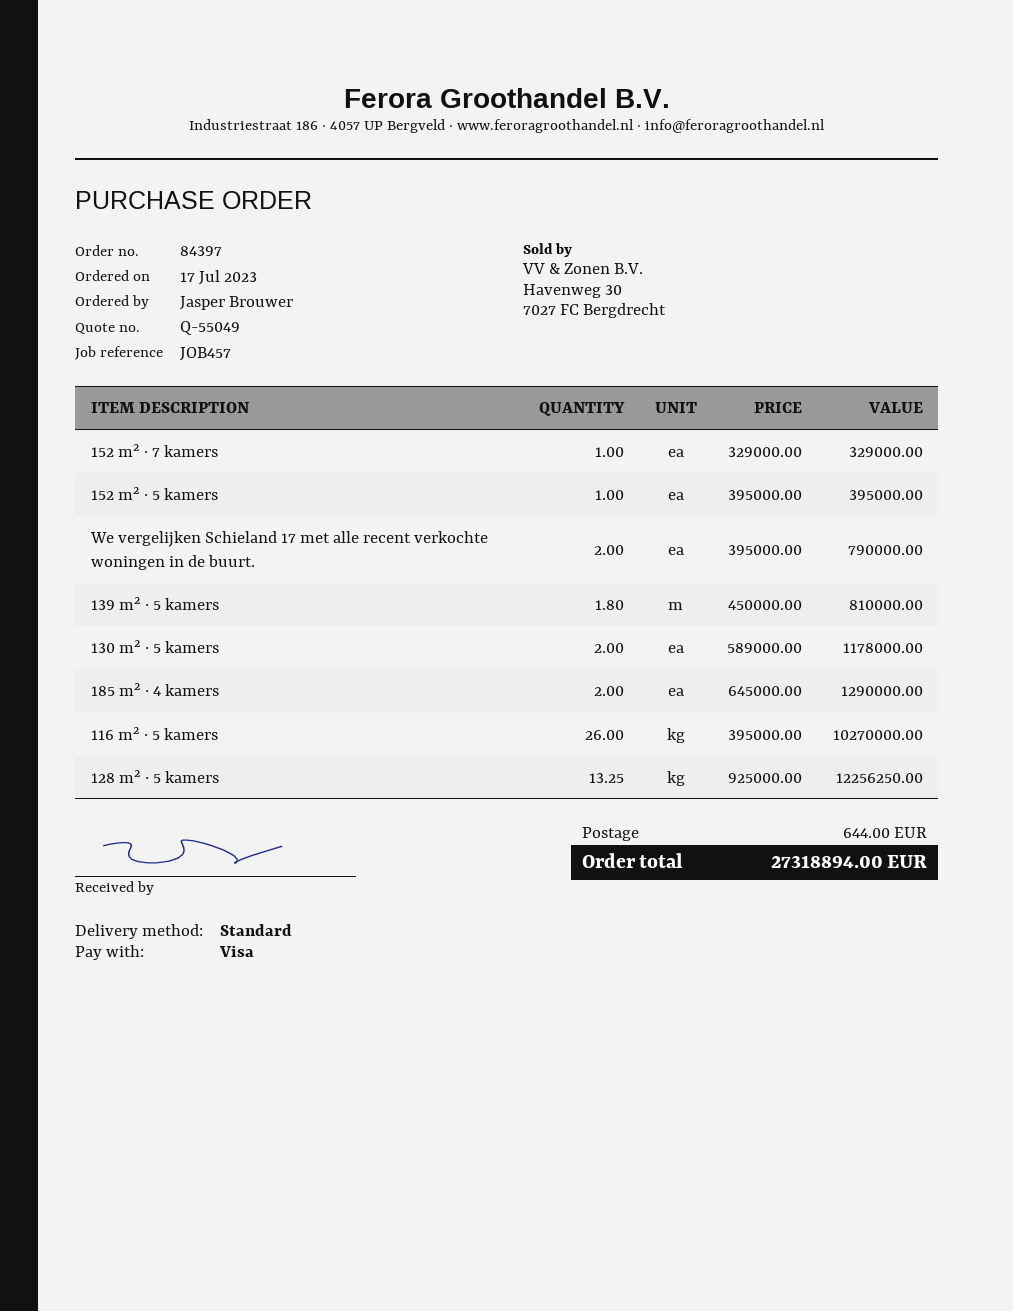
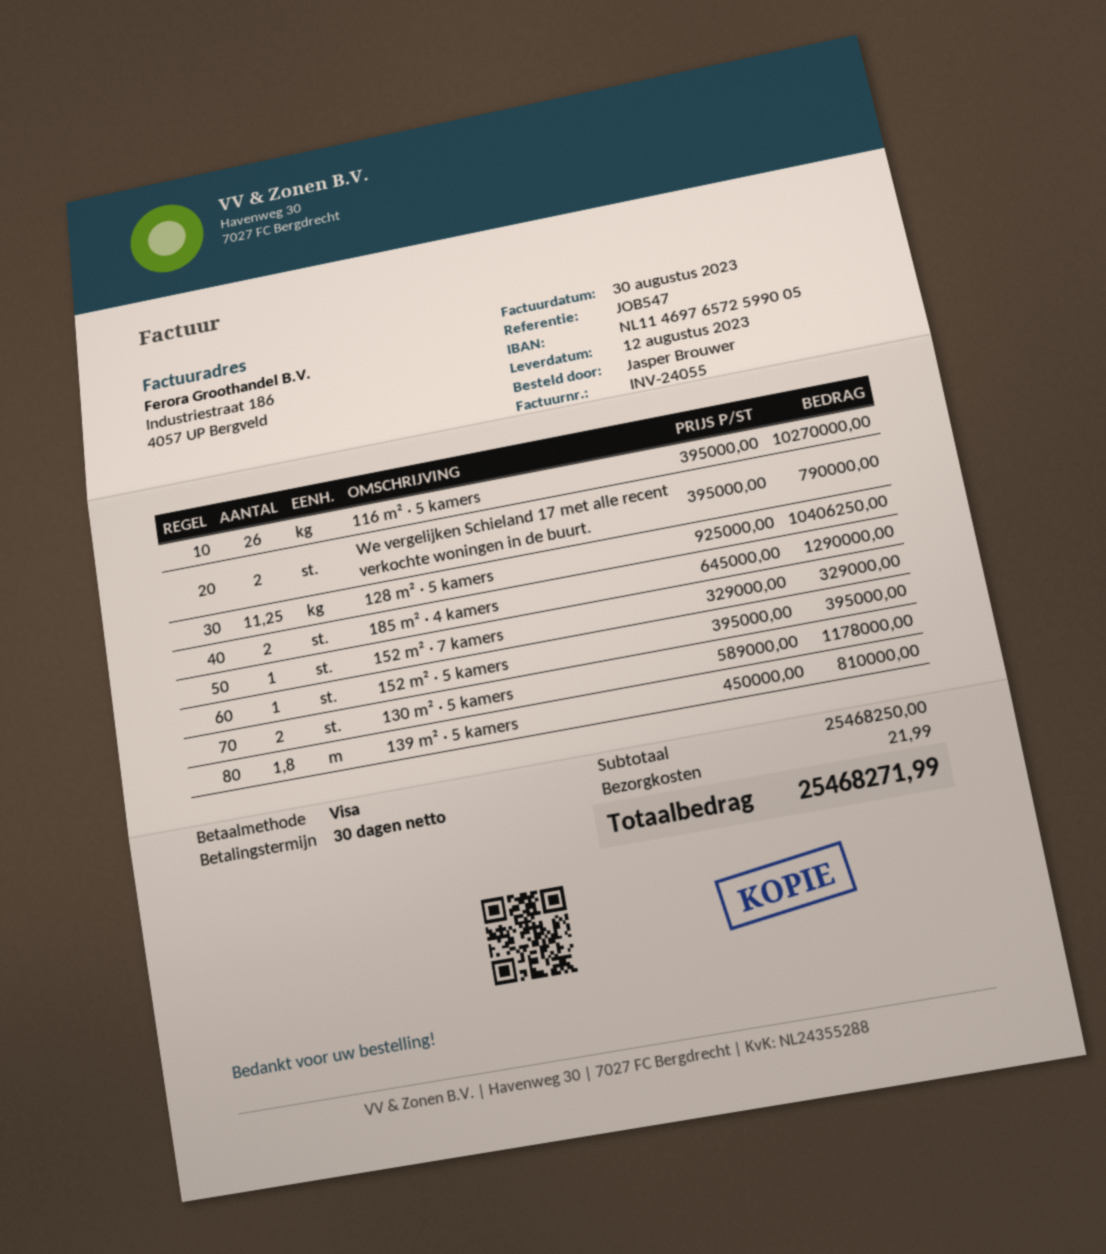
reference: JOB457 -> JOB547
128 m² · 5 kamers: 13.25 x 925000.00 = 12256250.00 -> 11.25 x 925000.00 = 10406250.00
shipping: 644.00 -> 21.99
total: 27318894.00 -> 25468271.99

